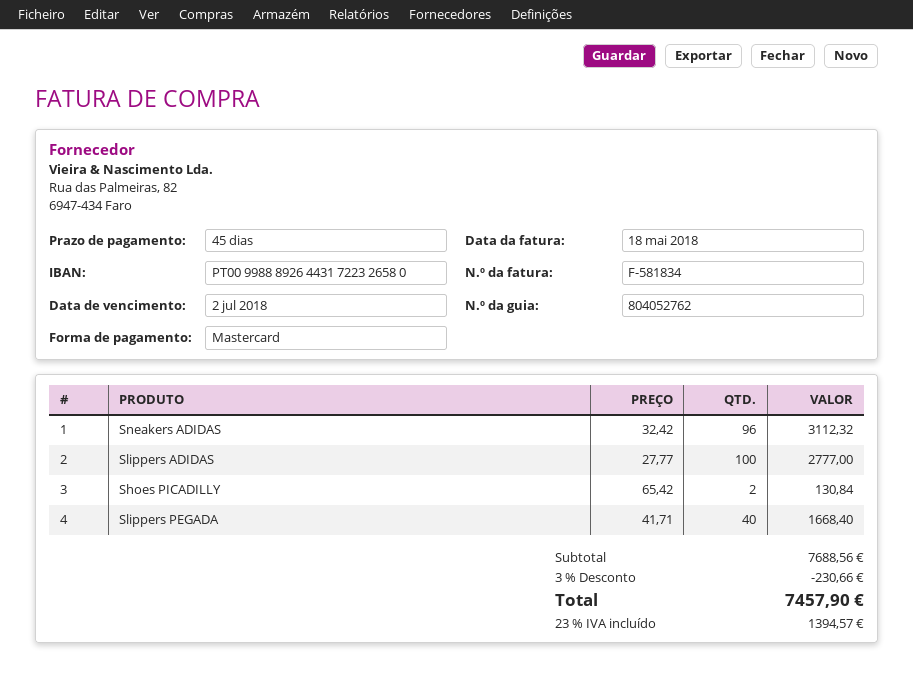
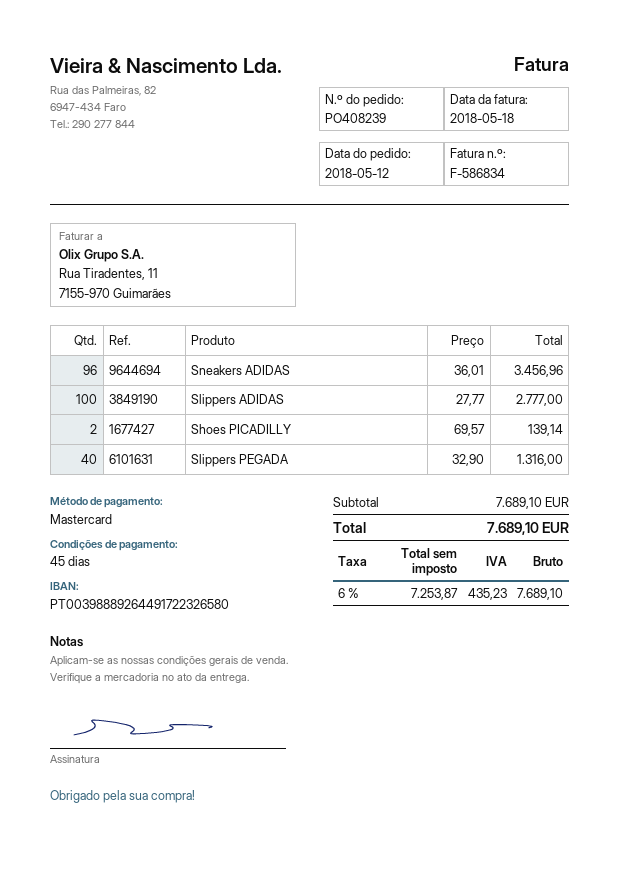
invoice number: F-581834 -> F-586834
bank account: PT00998889264431722326580 -> PT00398889264491722326580
Sneakers ADIDAS: 96 x 32.42 = 3112.32 -> 96 x 36.01 = 3456.96
Shoes PICADILLY: 2 x 65.42 = 130.84 -> 2 x 69.57 = 139.14
Slippers PEGADA: 40 x 41.71 = 1668.40 -> 40 x 32.90 = 1316.00
subtotal: 7688.56 -> 7689.10
discount: 3% = 230.66 -> none
tax: 23% = 1394.57 -> 6% = 435.23
total: 7457.90 -> 7689.10

